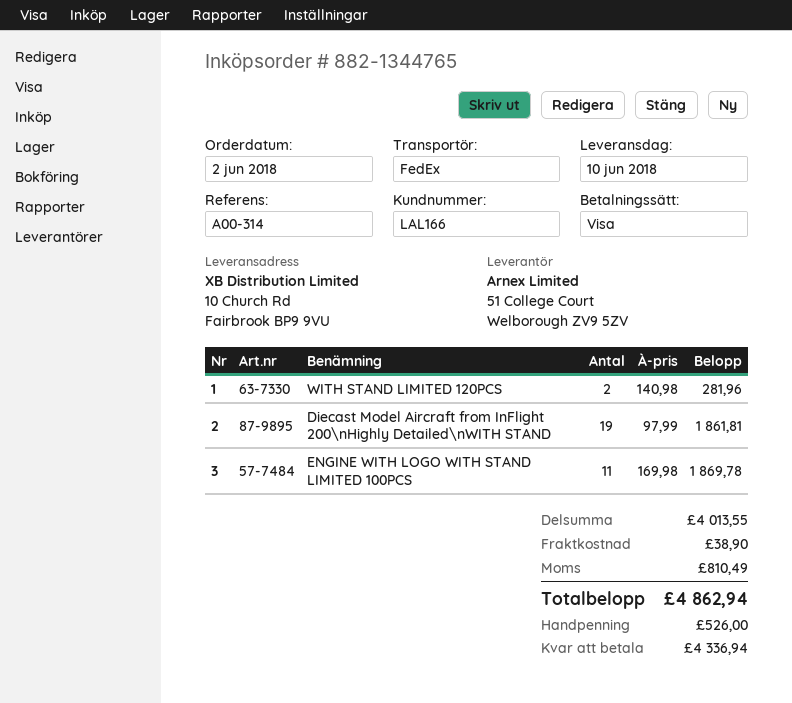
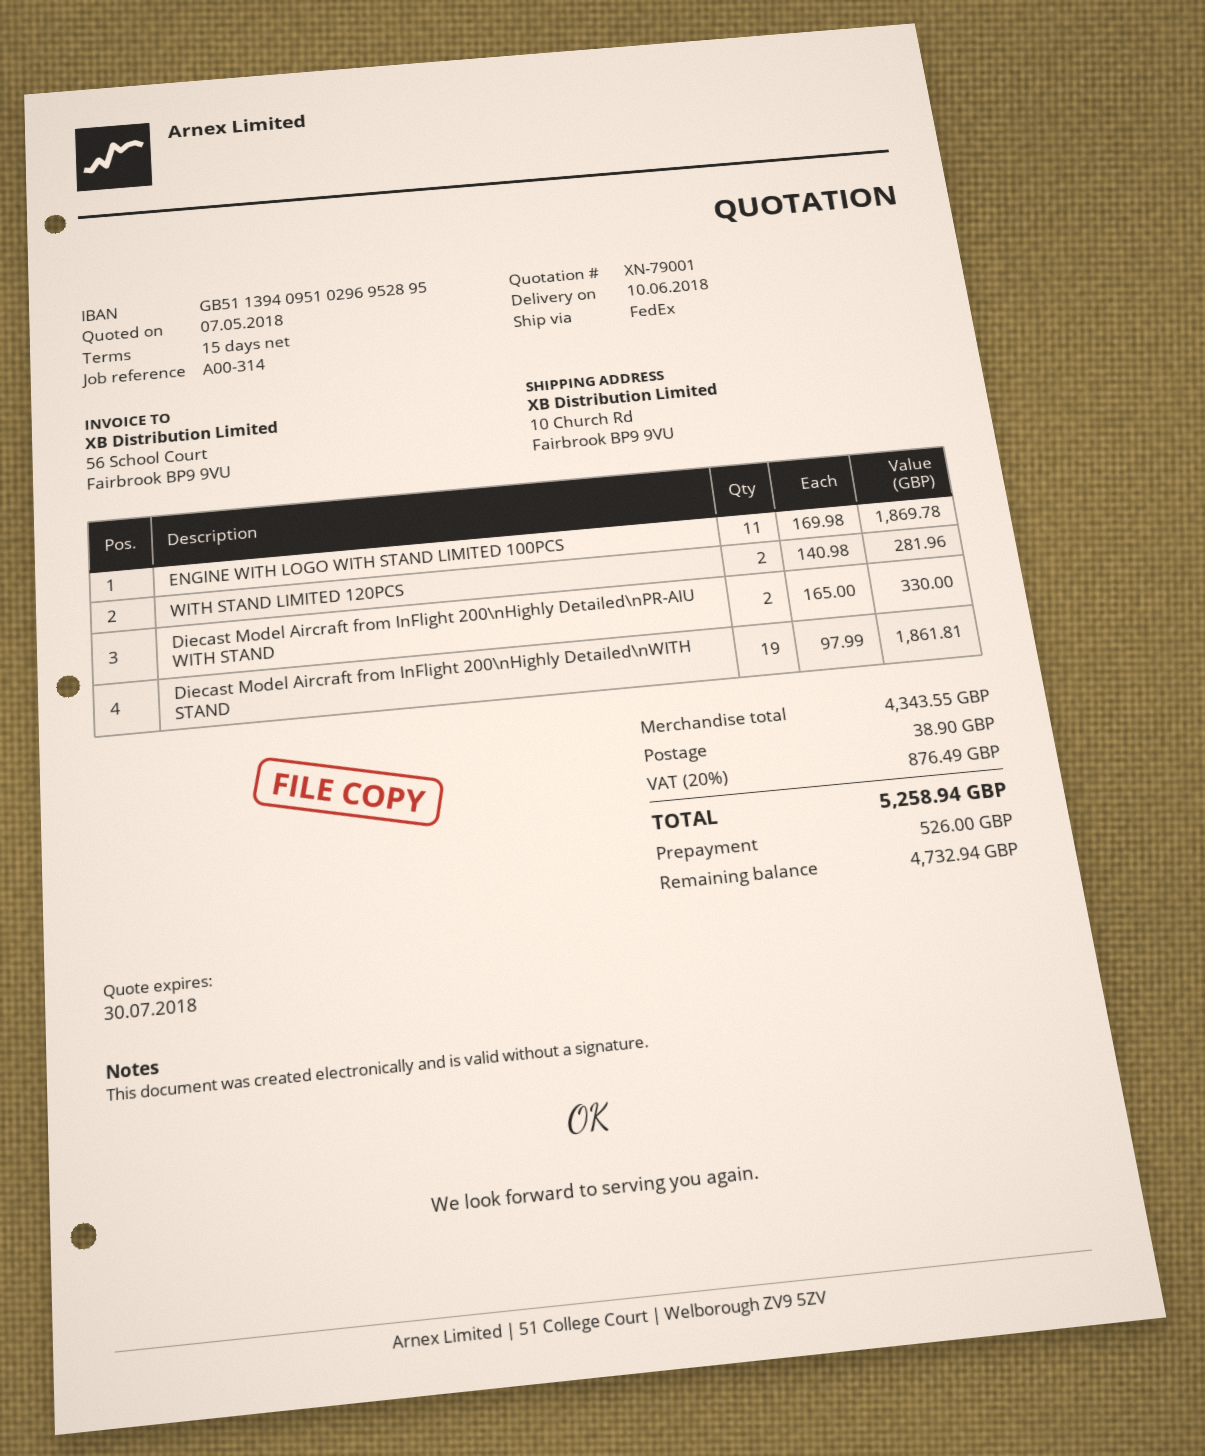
Diecast Model Aircraft from InFlight 200\nHighly Detailed\nPR-AIU WITH STAND: none -> 2 x 165.00 = 330.00
subtotal: 4013.55 -> 4343.55
tax: 810.49 -> 876.49
total: 4862.94 -> 5258.94
balance: 4336.94 -> 4732.94

